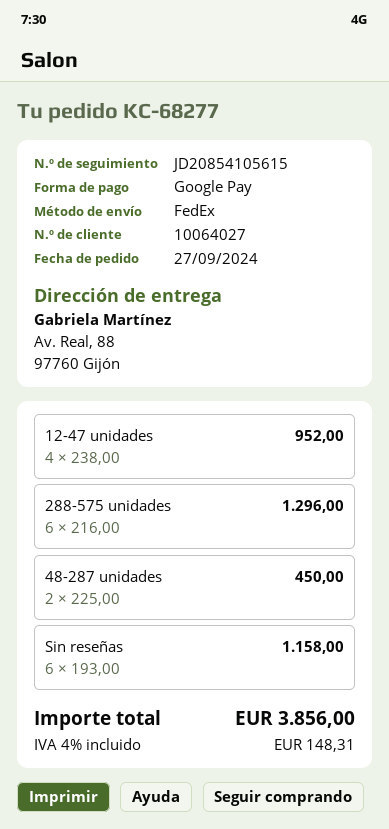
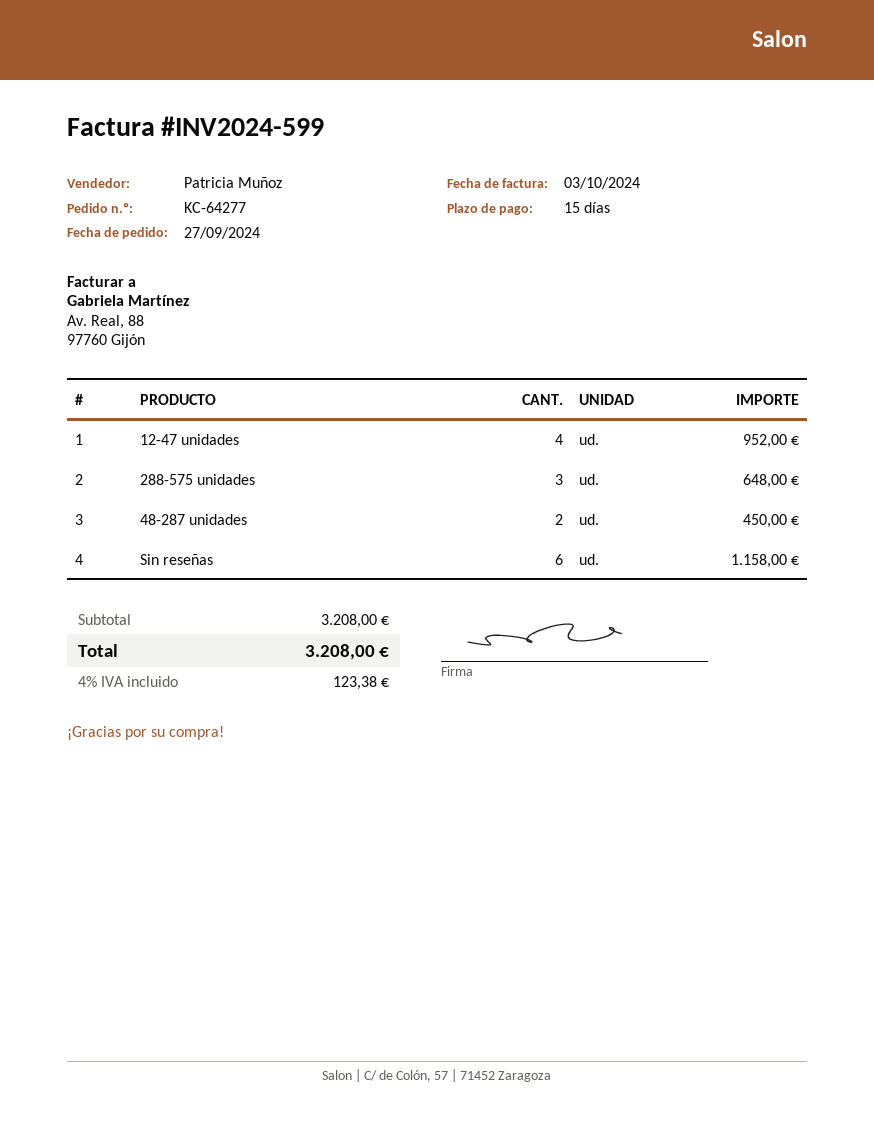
order number: KC-68277 -> KC-64277
288-575 unidades: 6 for 1296.00 -> 3 for 648.00
tax: 4% = 148.31 -> 4% = 123.38
total: 3856.00 -> 3208.00

